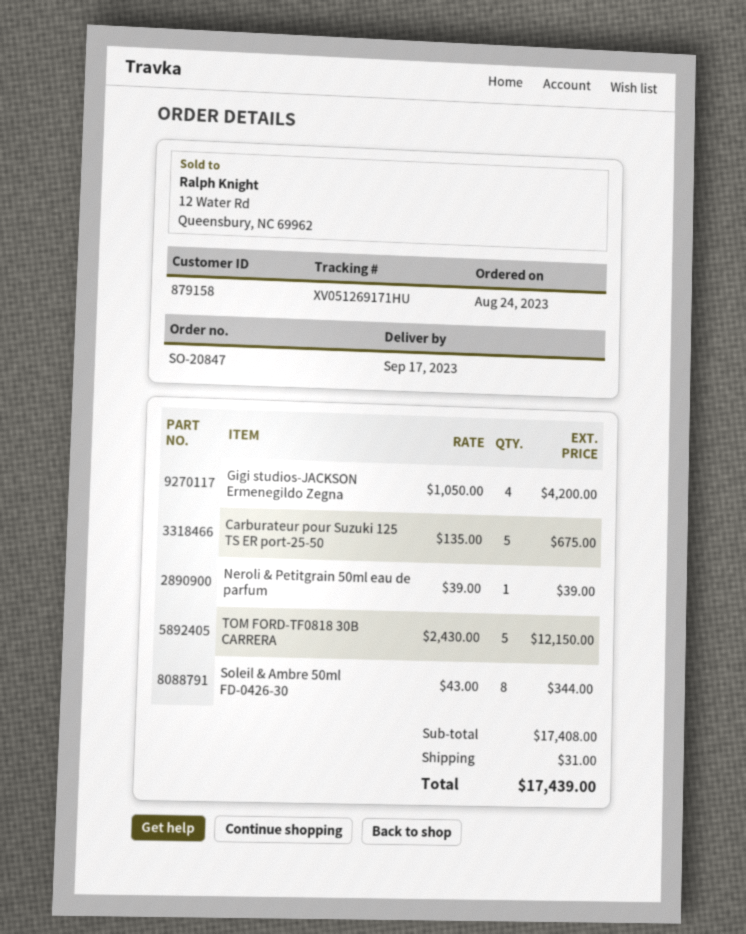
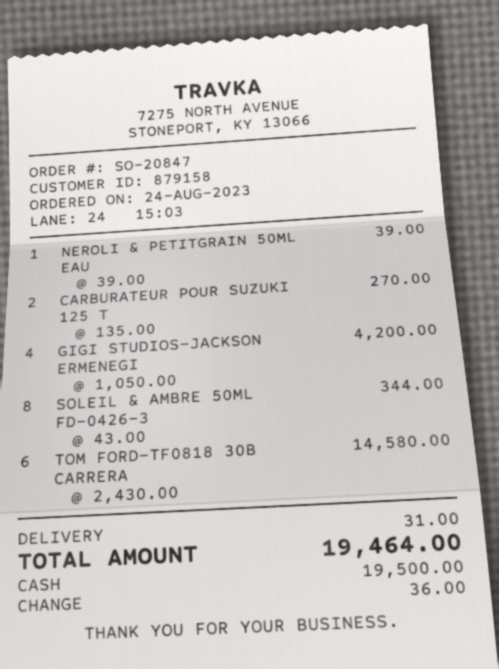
Carburateur pour Suzuki 125 TS ER port-25-50: 5 x 135.00 = 675.00 -> 2 x 135.00 = 270.00
TOM FORD-TF0818 30B CARRERA: 5 x 2430.00 = 12150.00 -> 6 x 2430.00 = 14580.00
total: 17439.00 -> 19464.00

